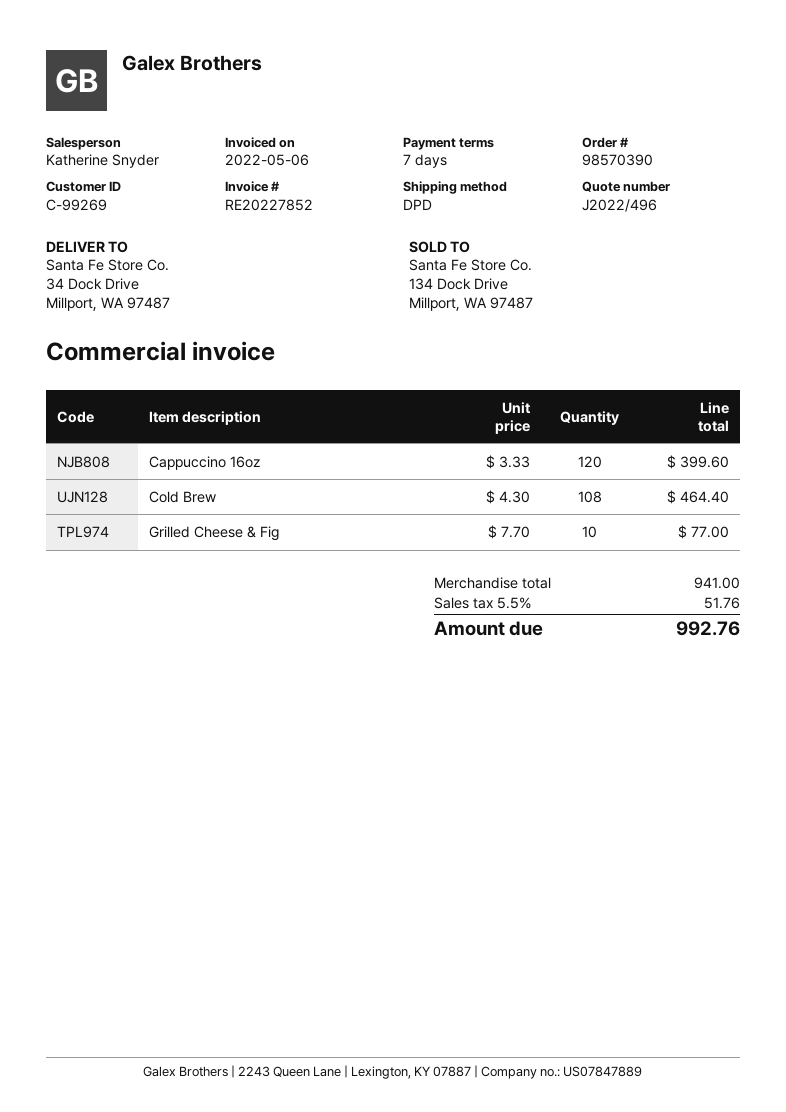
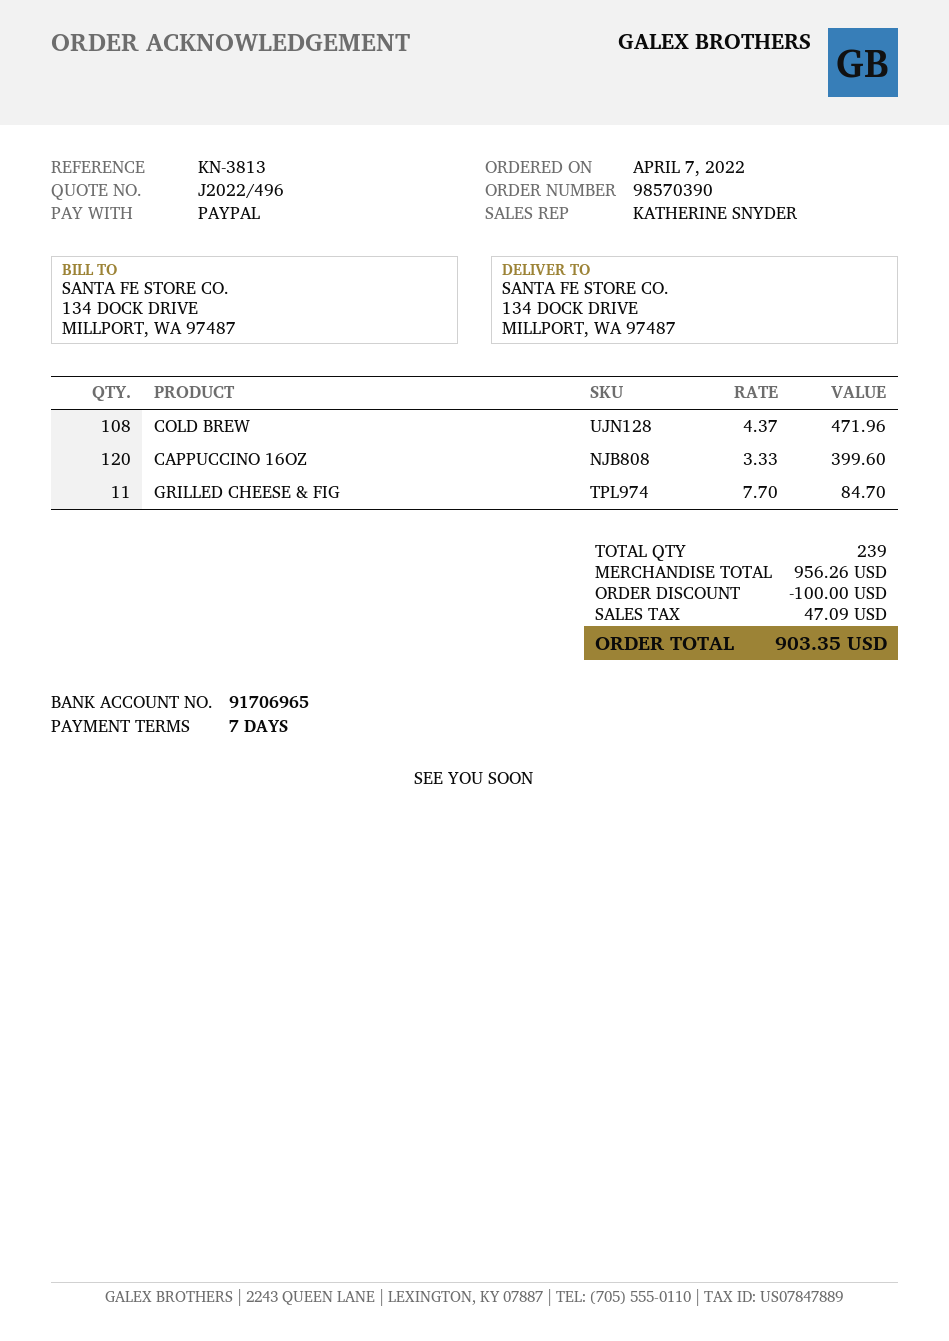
ship to: 34 Dock Drive, Millport, WA 97487 -> 134 DOCK DRIVE, MILLPORT, WA 97487
Cold Brew: 108 x 4.30 = 464.40 -> 108 x 4.37 = 471.96
Grilled Cheese & Fig: 10 x 7.70 = 77.00 -> 11 x 7.70 = 84.70
subtotal: 941.00 -> 956.26
discount: none -> 100.00
tax: 51.76 -> 47.09
total: 992.76 -> 903.35

